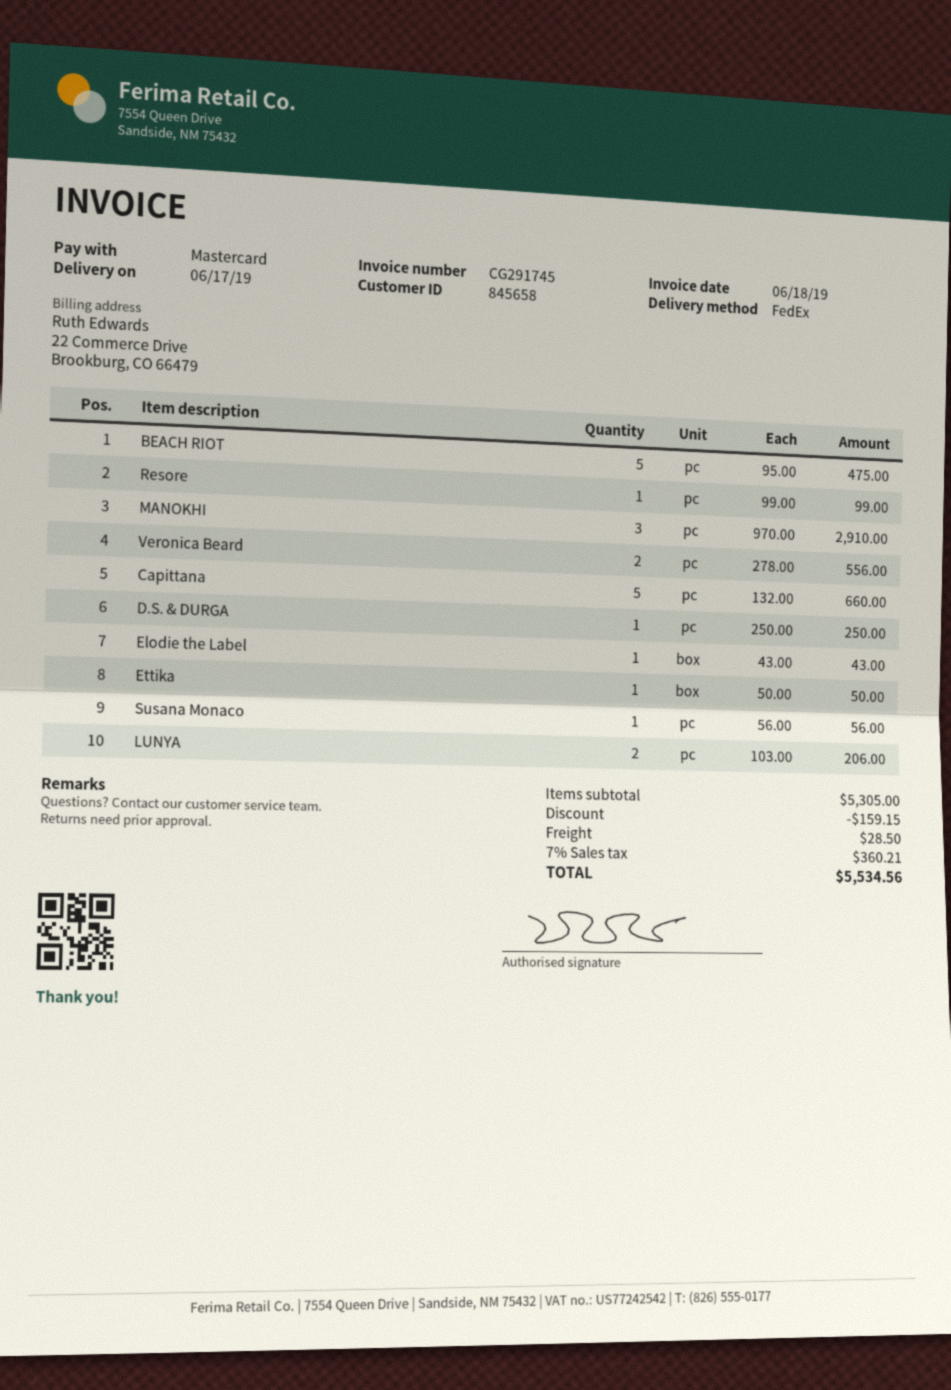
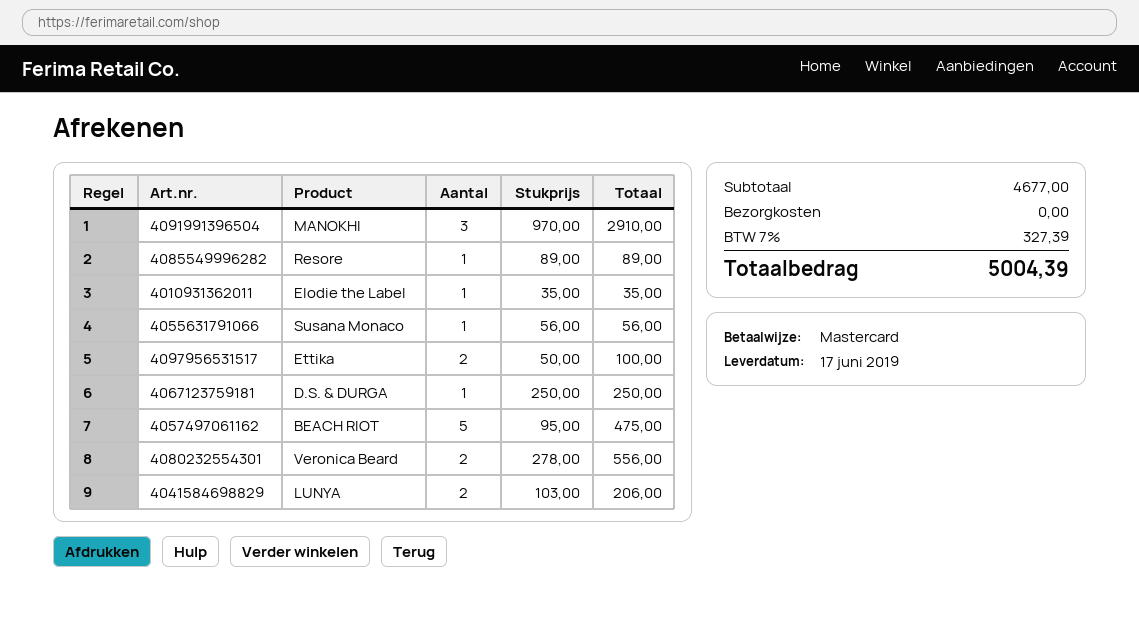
Resore: 1 x 99.00 = 99.00 -> 1 x 89.00 = 89.00
Capittana: 5 x 132.00 = 660.00 -> none
Elodie the Label: 1 x 43.00 = 43.00 -> 1 x 35.00 = 35.00
Ettika: 1 x 50.00 = 50.00 -> 2 x 50.00 = 100.00
subtotal: 5305.00 -> 4677.00
discount: 159.15 -> none
shipping: 28.50 -> 0.00
tax: 7% = 360.21 -> 7% = 327.39
total: 5534.56 -> 5004.39

